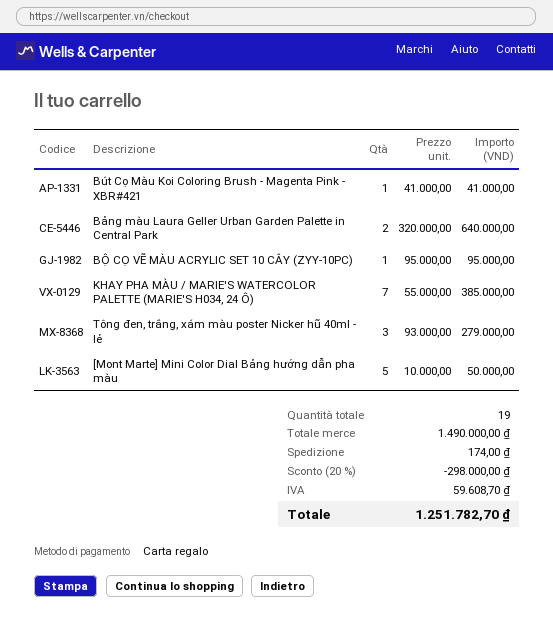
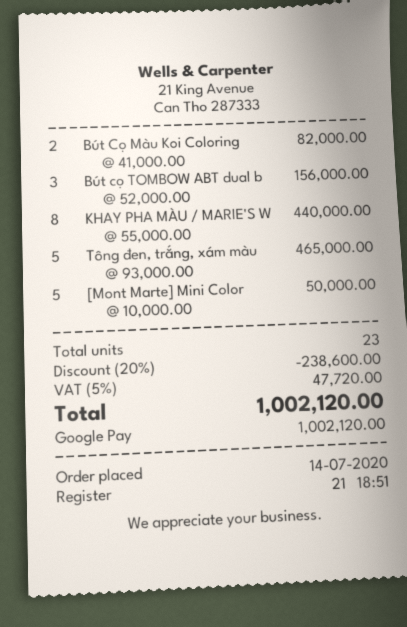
payment method: gift card -> Google Pay
Bút Cọ Màu Koi Coloring Brush - Magenta Pink - XBR#421: 1 x 41000.00 = 41000.00 -> 2 x 41000.00 = 82000.00
Bảng màu Laura Geller Urban Garden Palette in Central Park: 2 x 320000.00 = 640000.00 -> none
BỘ CỌ VẼ MÀU ACRYLIC SET 10 CÂY (ZYY-10PC): 1 x 95000.00 = 95000.00 -> none
KHAY PHA MÀU / MARIE'S WATERCOLOR PALETTE (MARIE'S H034, 24 Ô): 7 x 55000.00 = 385000.00 -> 8 x 55000.00 = 440000.00
Tông đen, trắng, xám màu poster Nicker hũ 40ml - lẻ: 3 x 93000.00 = 279000.00 -> 5 x 93000.00 = 465000.00
Bút cọ TOMBOW ABT dual b: none -> 3 x 52000.00 = 156000.00
total quantity: 19 -> 23
discount: 20% = 298000.00 -> 20% = 238600.00
shipping: 174.00 -> none
tax: 59608.70 -> 47720.00
total: 1251782.70 -> 1002120.00

